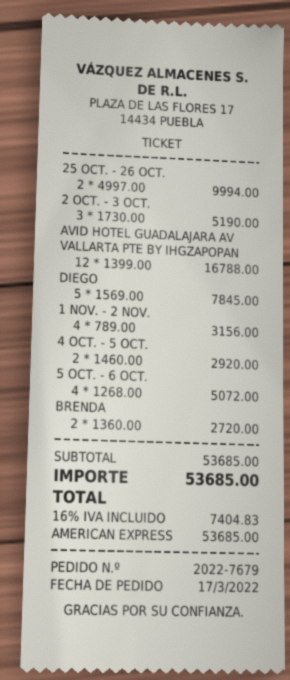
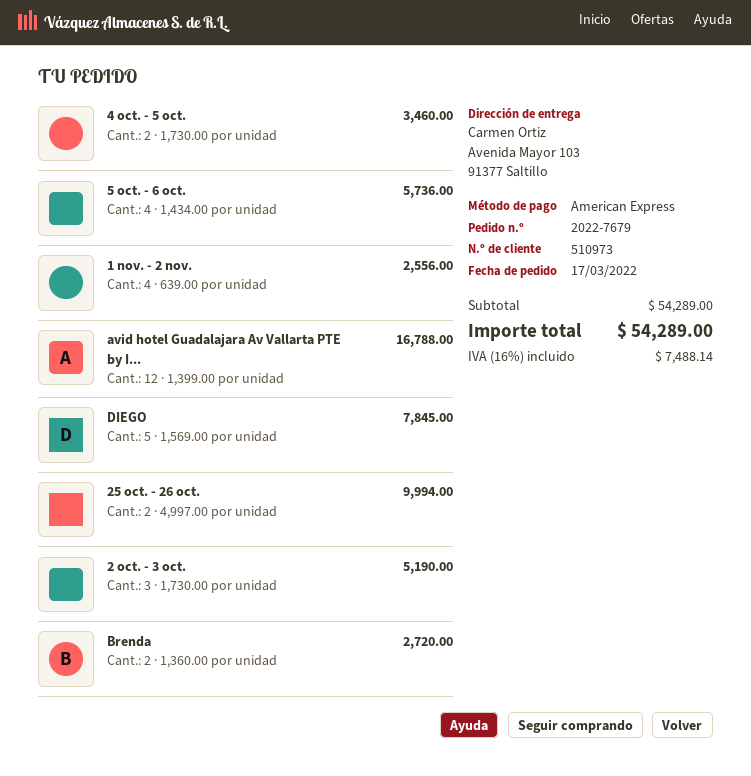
1 NOV. - 2 NOV.: 4 x 789.00 = 3156.00 -> 4 x 639.00 = 2556.00
4 OCT. - 5 OCT.: 2 x 1460.00 = 2920.00 -> 2 x 1730.00 = 3460.00
5 OCT. - 6 OCT.: 4 x 1268.00 = 5072.00 -> 4 x 1434.00 = 5736.00
subtotal: 53685.00 -> 54289.00
tax: 16% = 7404.83 -> 16% = 7488.14
total: 53685.00 -> 54289.00

